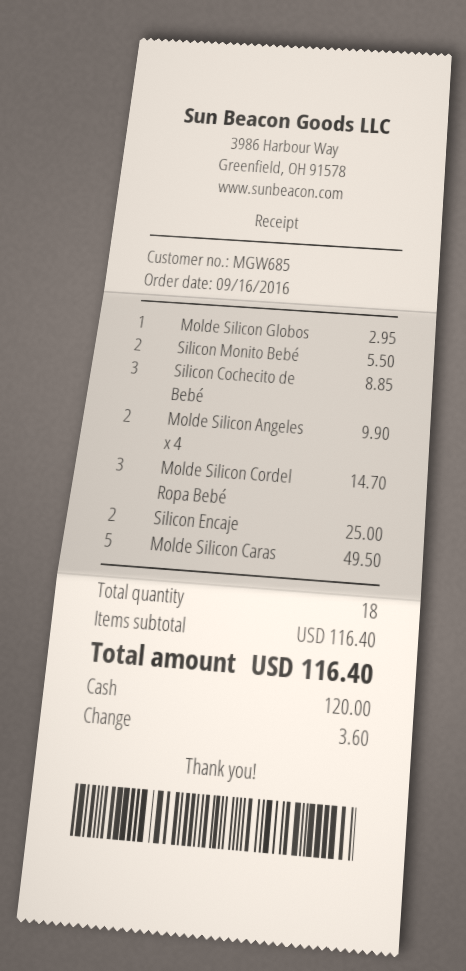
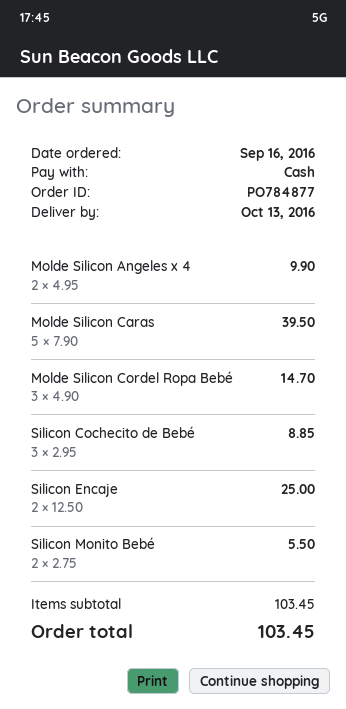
Molde Silicon Globos: 1 for 2.95 -> none
Molde Silicon Caras: 5 for 49.50 -> 5 for 39.50
subtotal: 116.40 -> 103.45
total: 116.40 -> 103.45

